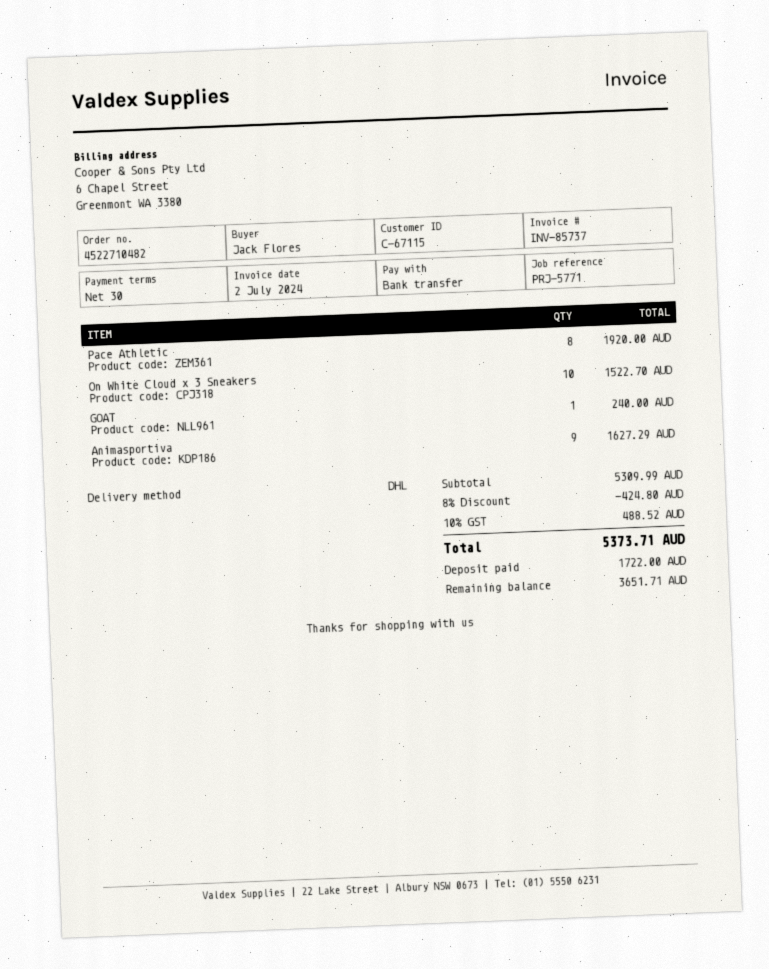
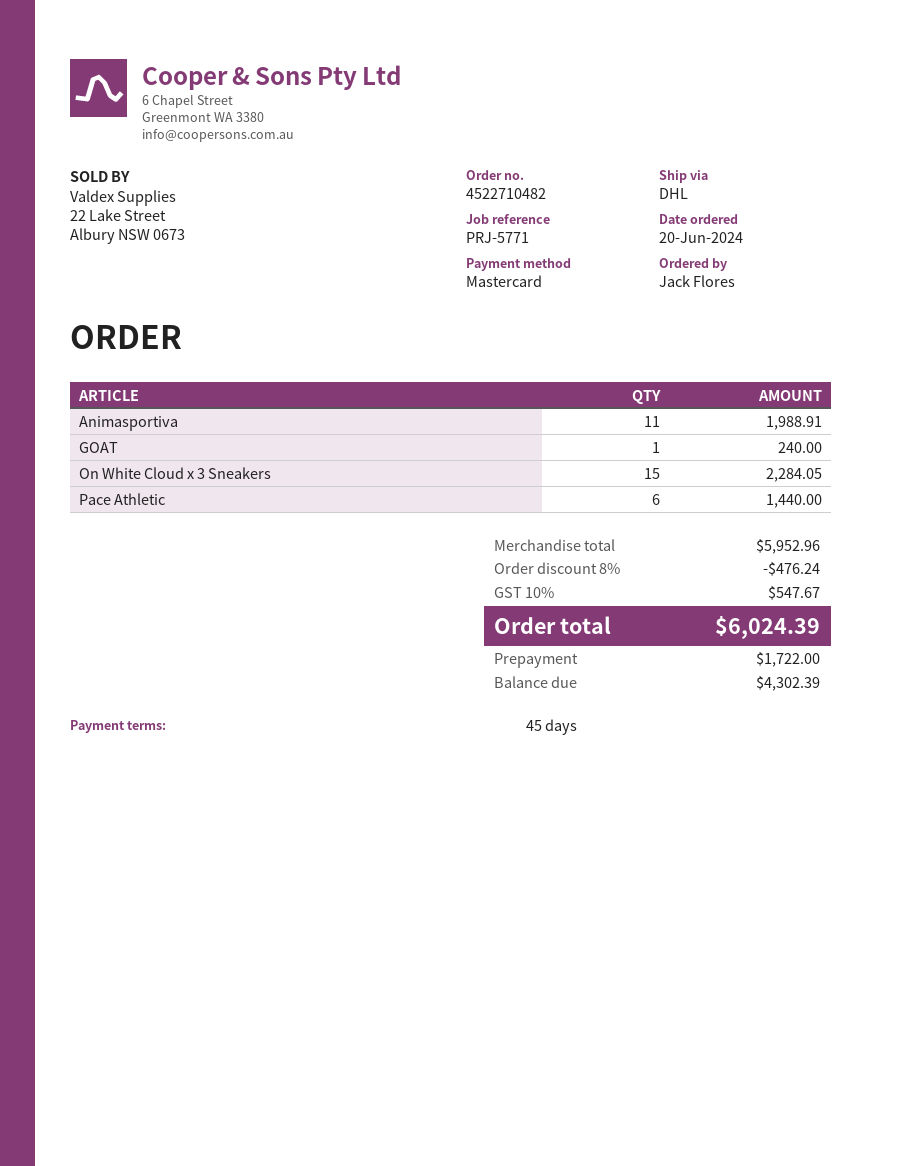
payment terms: 30 days -> 45 days
payment method: bank transfer -> Mastercard
Pace Athletic: 8 for 1920.00 -> 6 for 1440.00
On White Cloud x 3 Sneakers: 10 for 1522.70 -> 15 for 2284.05
Animasportiva: 9 for 1627.29 -> 11 for 1988.91
subtotal: 5309.99 -> 5952.96
discount: 8% = 424.80 -> 8% = 476.24
tax: 10% = 488.52 -> 10% = 547.67
total: 5373.71 -> 6024.39
balance: 3651.71 -> 4302.39

